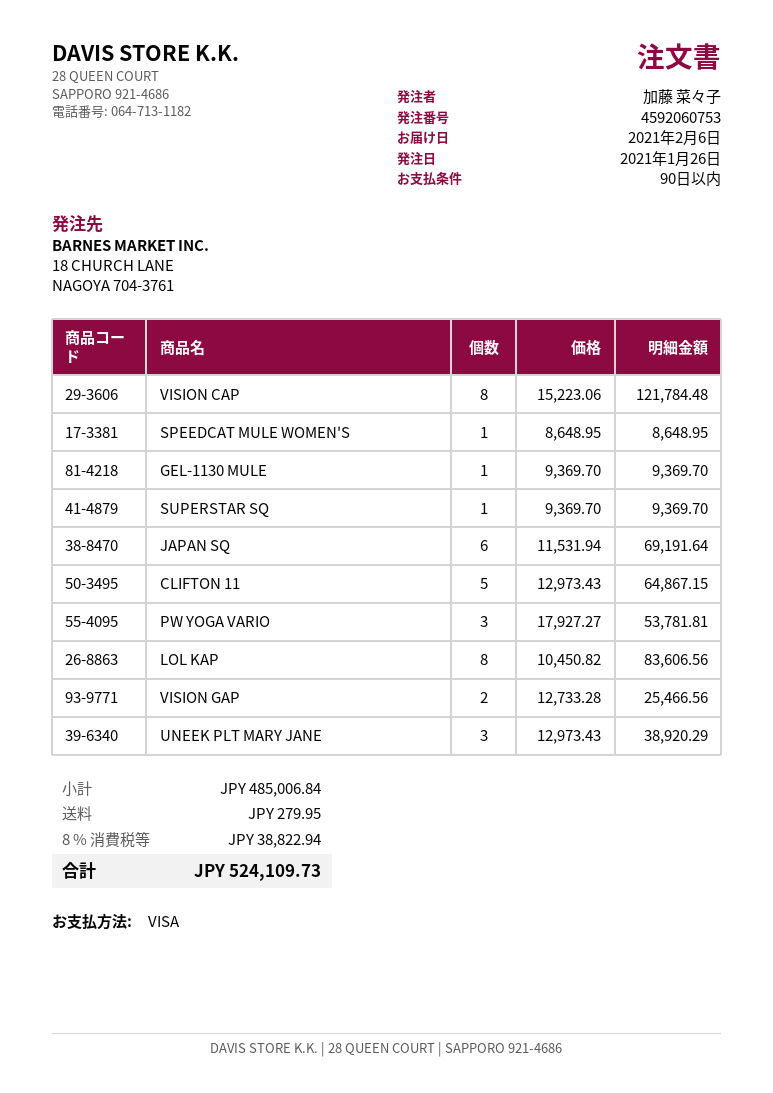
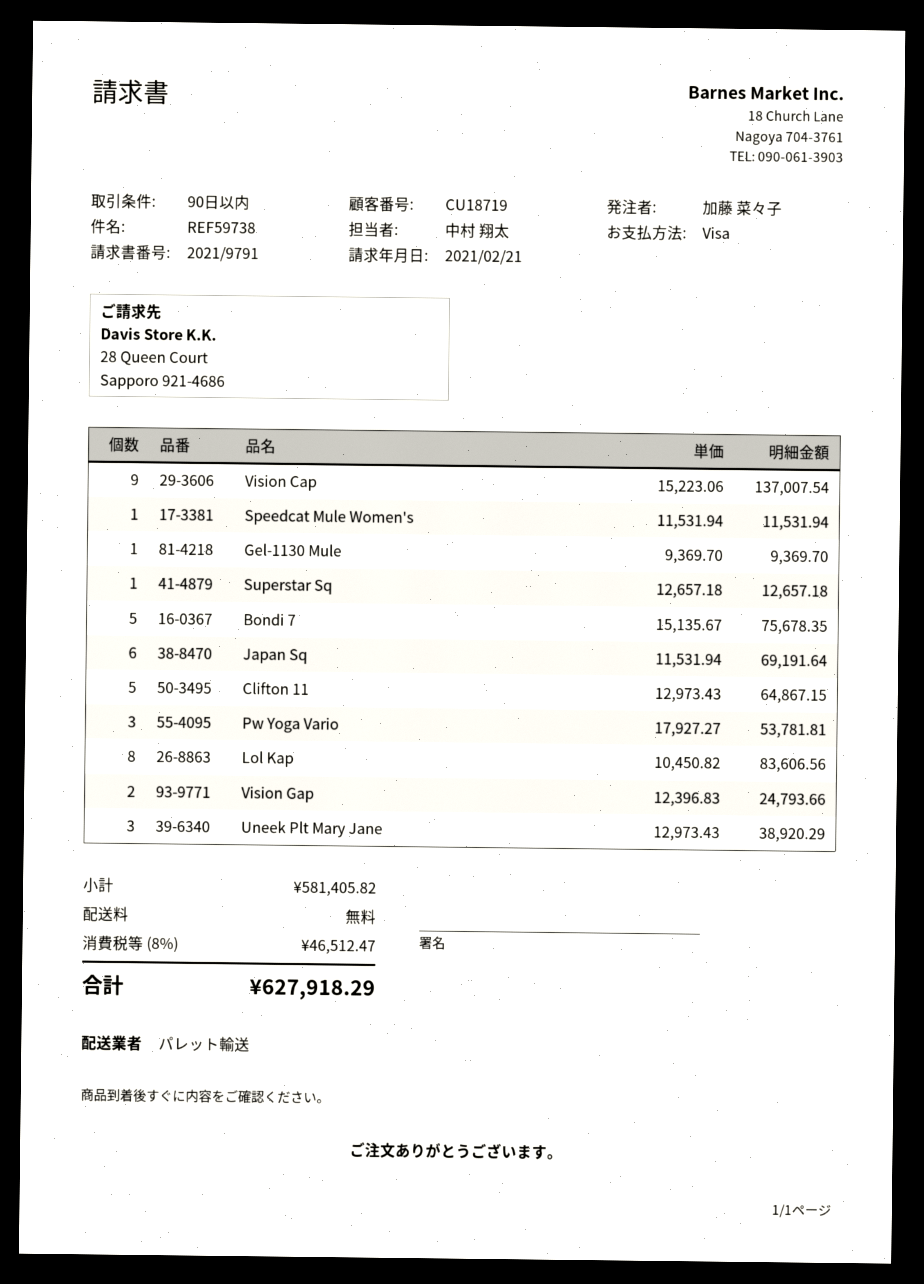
VISION CAP: 8 x 15223.06 = 121784.48 -> 9 x 15223.06 = 137007.54
SPEEDCAT MULE WOMEN'S: 1 x 8648.95 = 8648.95 -> 1 x 11531.94 = 11531.94
SUPERSTAR SQ: 1 x 9369.70 = 9369.70 -> 1 x 12657.18 = 12657.18
VISION GAP: 2 x 12733.28 = 25466.56 -> 2 x 12396.83 = 24793.66
Bondi 7: none -> 5 x 15135.67 = 75678.35
subtotal: 485006.84 -> 581405.82
shipping: 279.95 -> 0.00
tax: 8% = 38822.94 -> 8% = 46512.47
total: 524109.73 -> 627918.29

